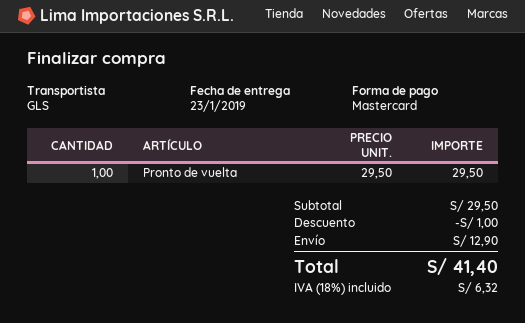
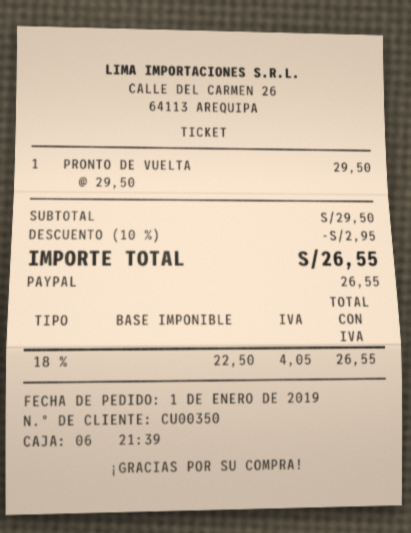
payment method: Mastercard -> PayPal
discount: 1.00 -> 2.95
shipping: 12.90 -> none
tax: 18% = 6.32 -> 18% = 4.05
total: 41.40 -> 26.55

